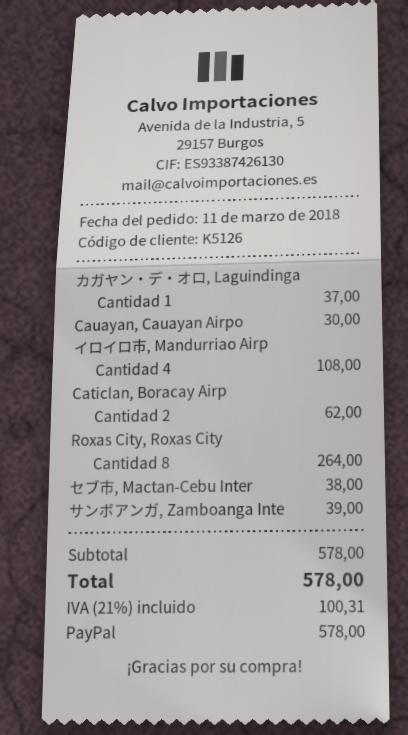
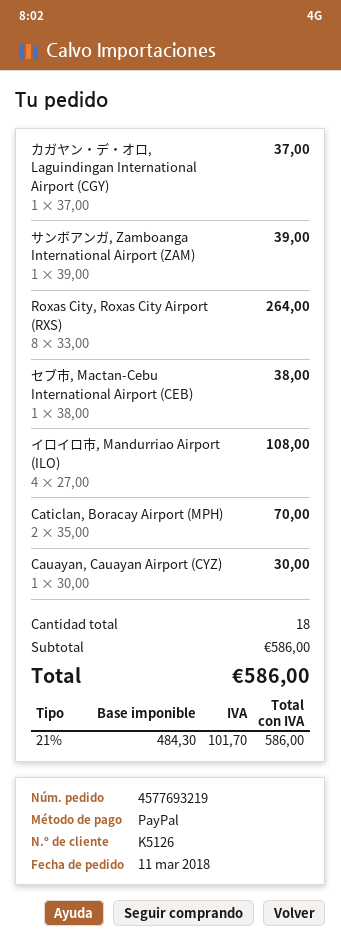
Caticlan, Boracay Airp: 2 for 62.00 -> 2 for 70.00
subtotal: 578.00 -> 586.00
tax: 21% = 100.31 -> 21% = 101.70
total: 578.00 -> 586.00

